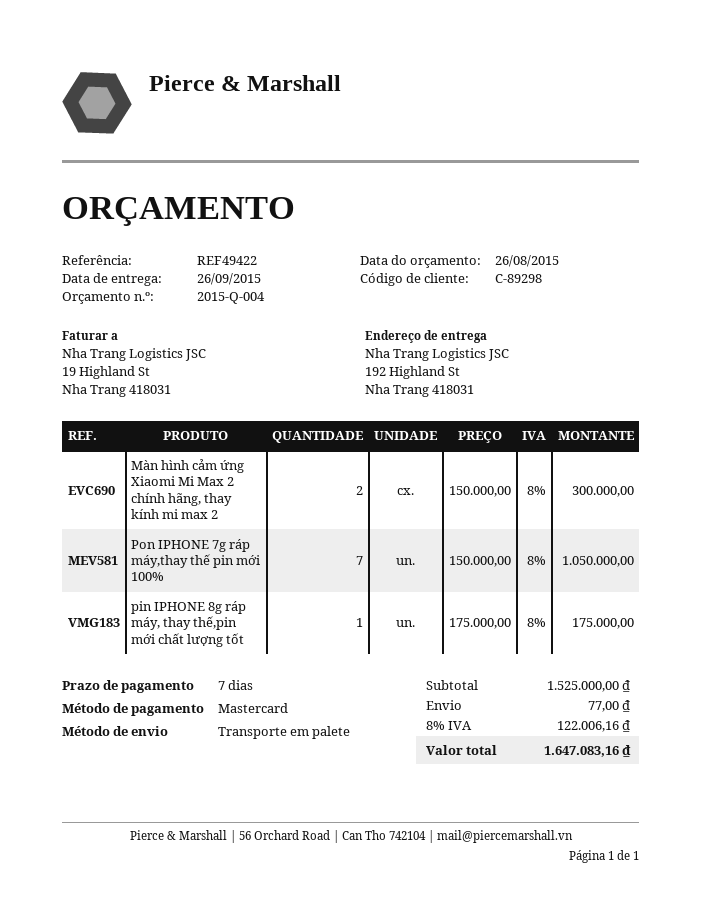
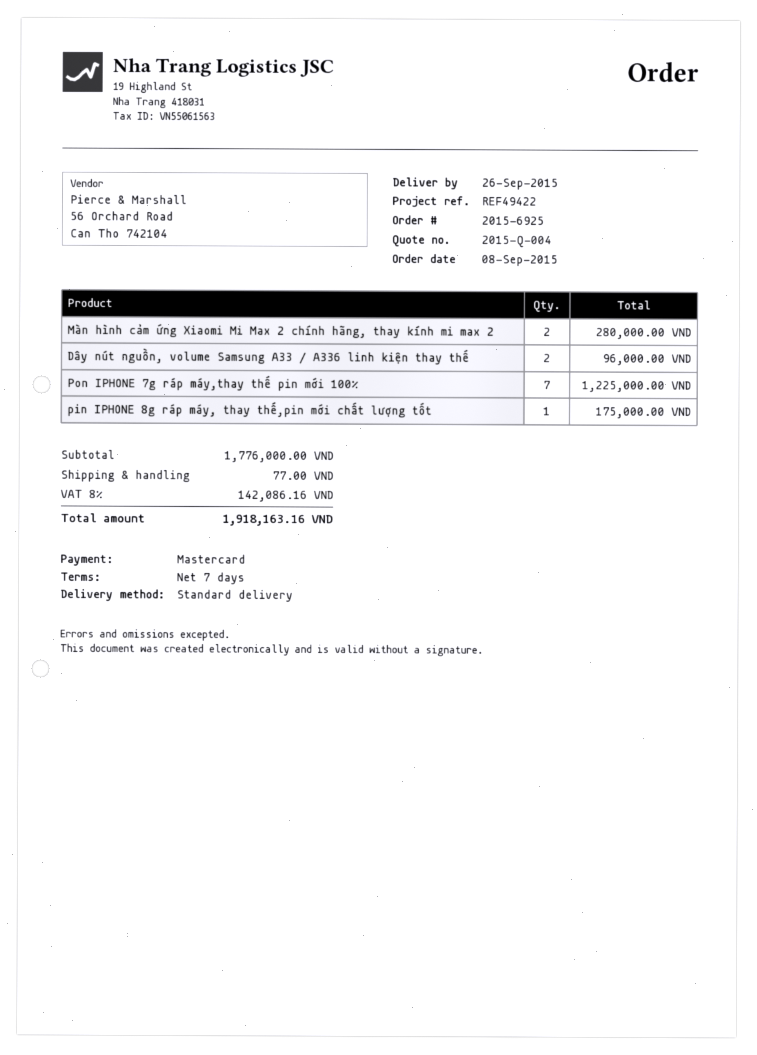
shipping method: pallet freight -> standard
Màn hình cảm ứng Xiaomi Mi Max 2 chính hãng, thay kính mi max 2: 2 for 300000.00 -> 2 for 280000.00
Pon IPHONE 7g ráp máy,thay thế pin mới 100%: 7 for 1050000.00 -> 7 for 1225000.00
Dây nút nguồn, volume Samsung A33 / A336 linh kiện thay thế: none -> 2 for 96000.00
subtotal: 1525000.00 -> 1776000.00
tax: 8% = 122006.16 -> 8% = 142086.16
total: 1647083.16 -> 1918163.16

